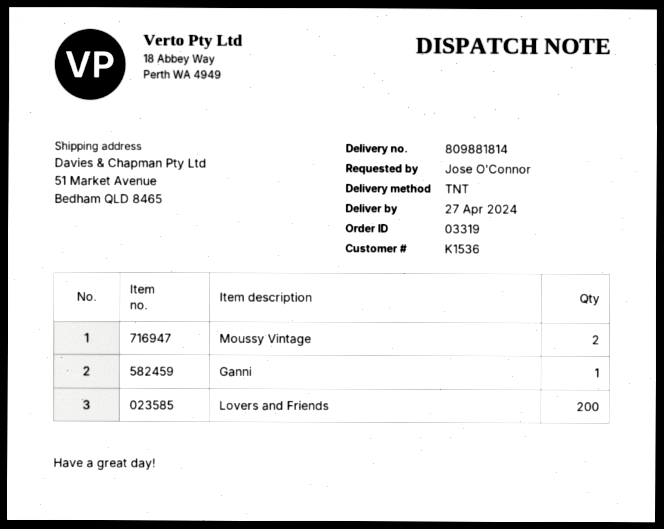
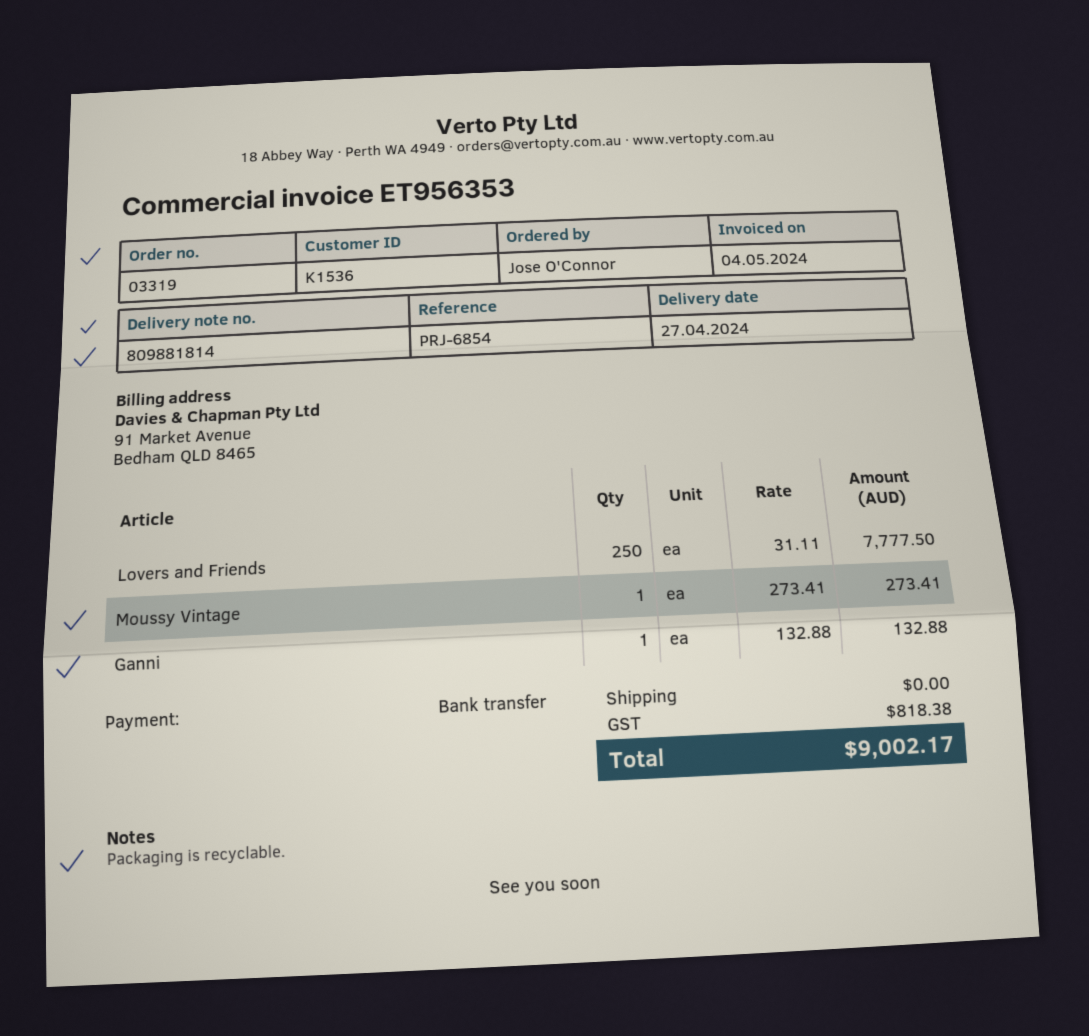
Moussy Vintage: 2 -> 1
Lovers and Friends: 200 -> 250

